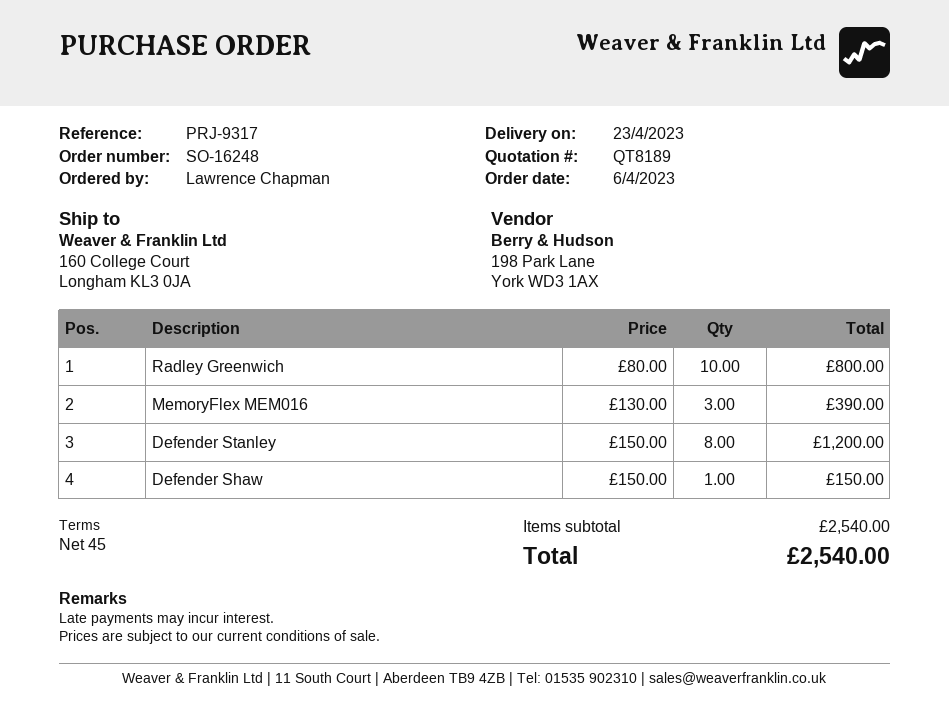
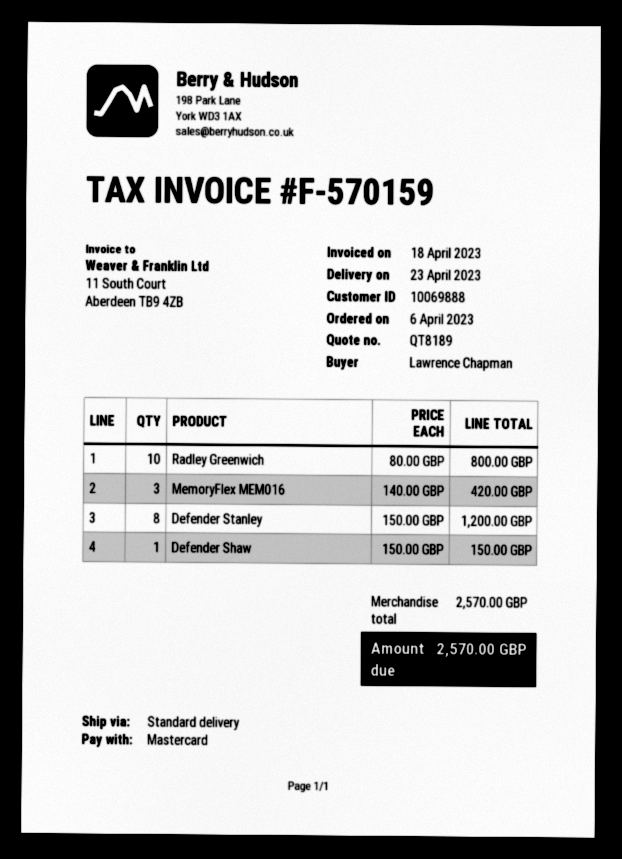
MemoryFlex MEM016: 3 x 130.00 = 390.00 -> 3 x 140.00 = 420.00
subtotal: 2540.00 -> 2570.00
total: 2540.00 -> 2570.00

